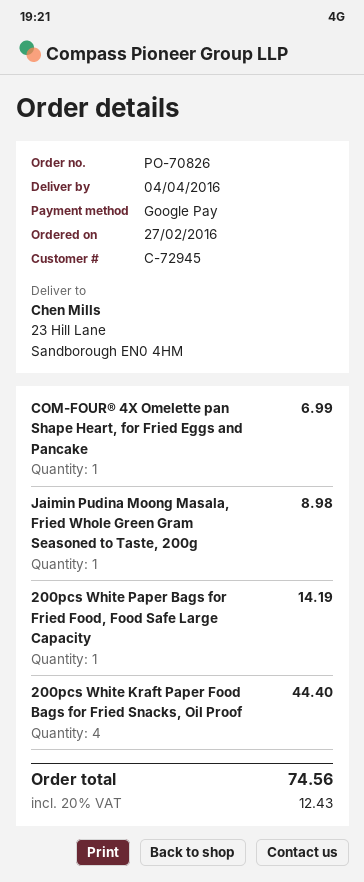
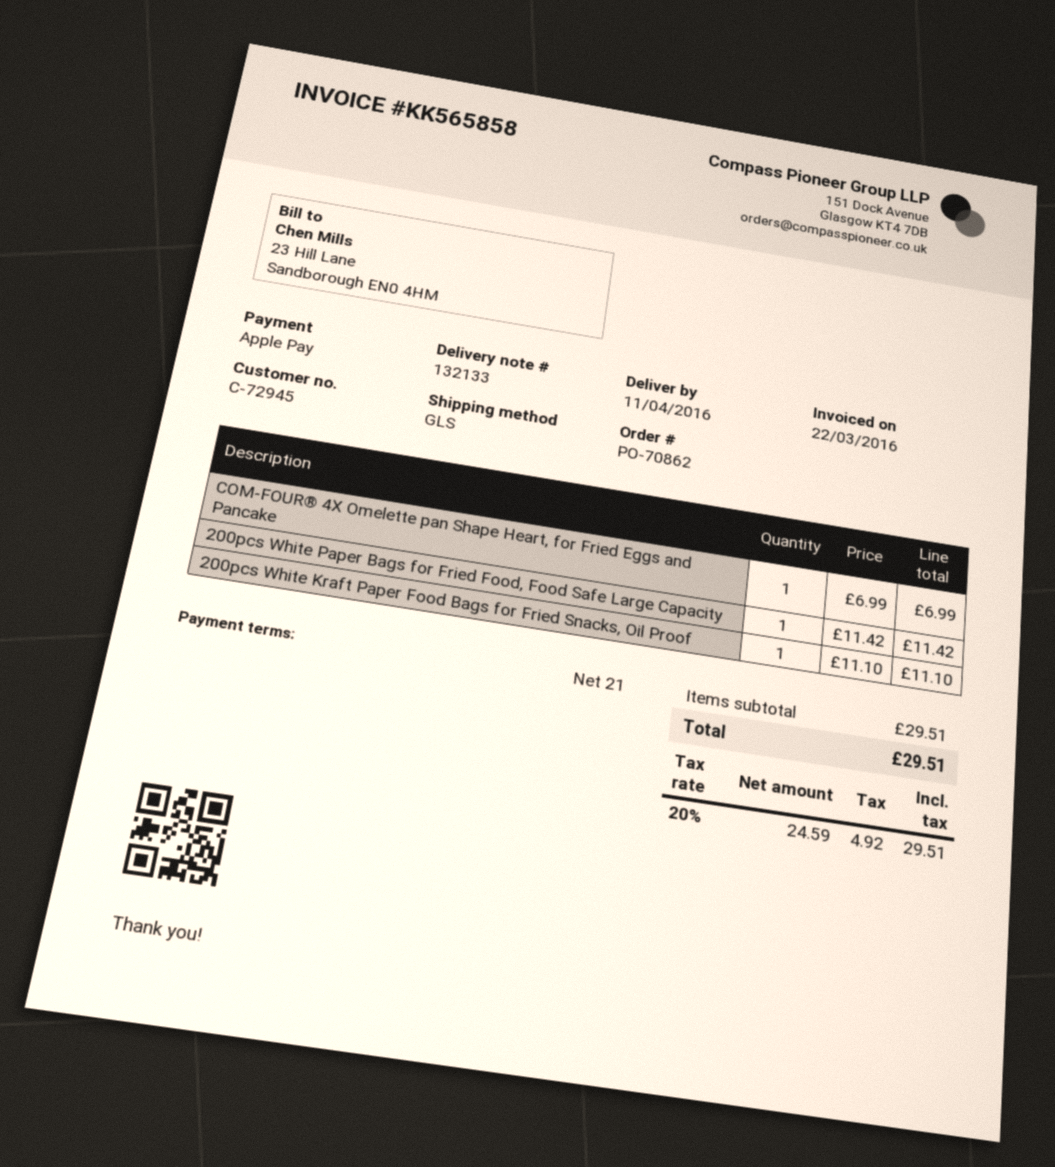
order number: PO-70826 -> PO-70862
delivery date: 2016-04-04 -> 2016-04-11
payment method: Google Pay -> Apple Pay
Jaimin Pudina Moong Masala, Fried Whole Green Gram Seasoned to Taste, 200g: 1 for 8.98 -> none
200pcs White Paper Bags for Fried Food, Food Safe Large Capacity: 1 for 14.19 -> 1 for 11.42
200pcs White Kraft Paper Food Bags for Fried Snacks, Oil Proof: 4 for 44.40 -> 1 for 11.10
tax: 20% = 12.43 -> 20% = 4.92
total: 74.56 -> 29.51

